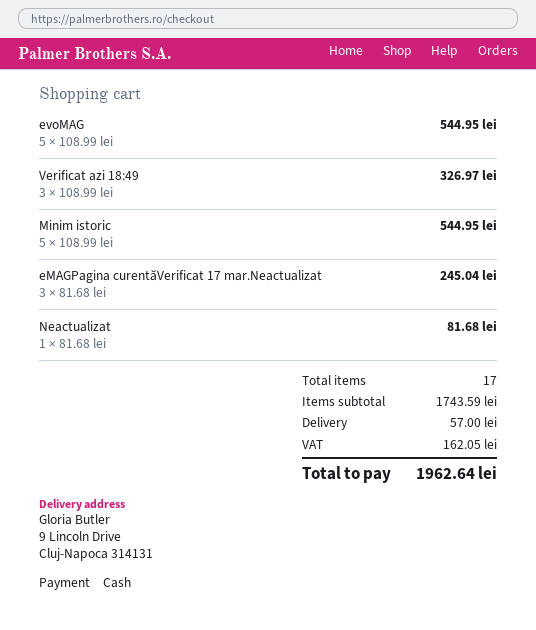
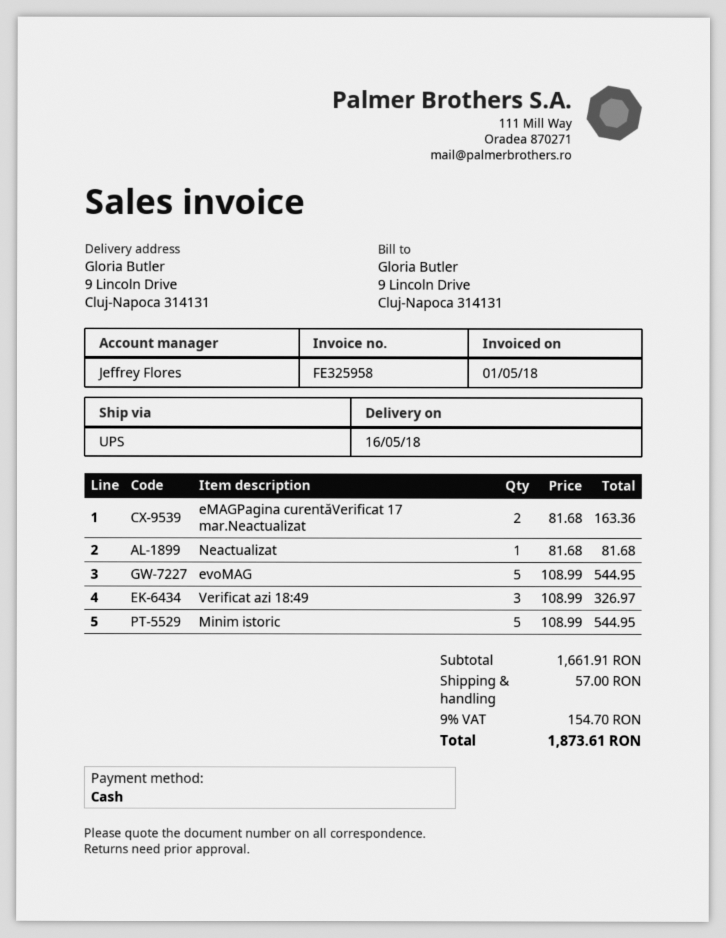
eMAGPagina curentăVerificat 17 mar.Neactualizat: 3 x 81.68 = 245.04 -> 2 x 81.68 = 163.36
subtotal: 1743.59 -> 1661.91
tax: 162.05 -> 154.70
total: 1962.64 -> 1873.61

